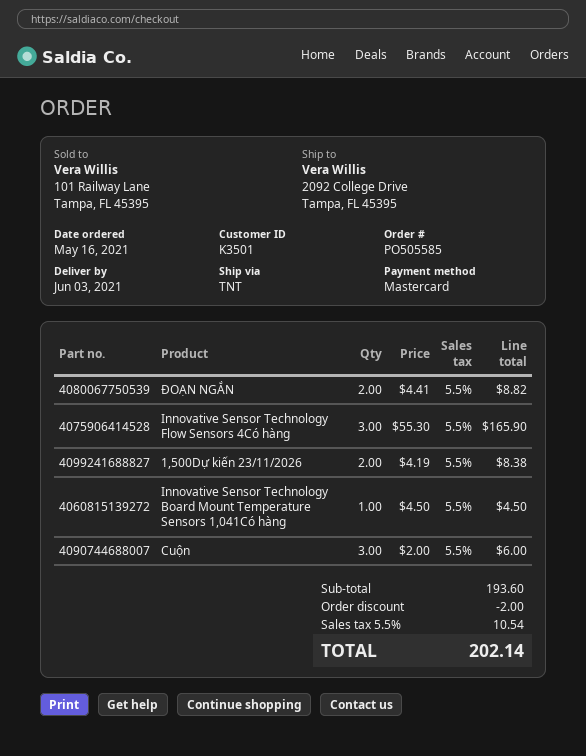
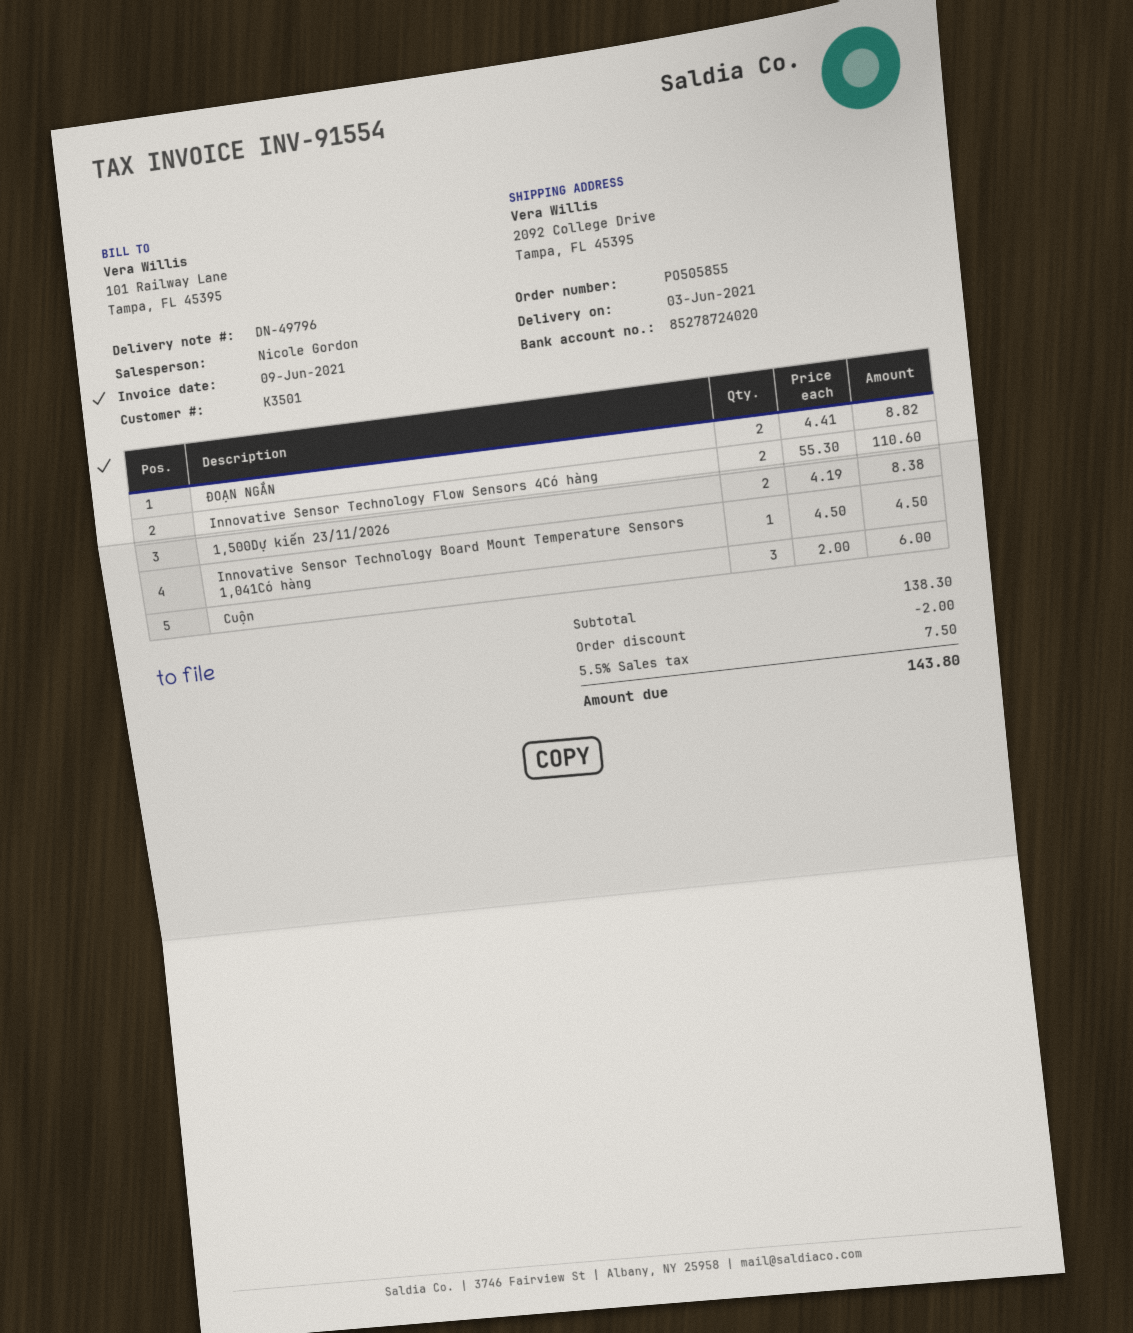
order number: PO505585 -> PO505855
Innovative Sensor Technology Flow Sensors 4Có hàng: 3 x 55.30 = 165.90 -> 2 x 55.30 = 110.60
subtotal: 193.60 -> 138.30
tax: 5.5% = 10.54 -> 5.5% = 7.50
total: 202.14 -> 143.80

